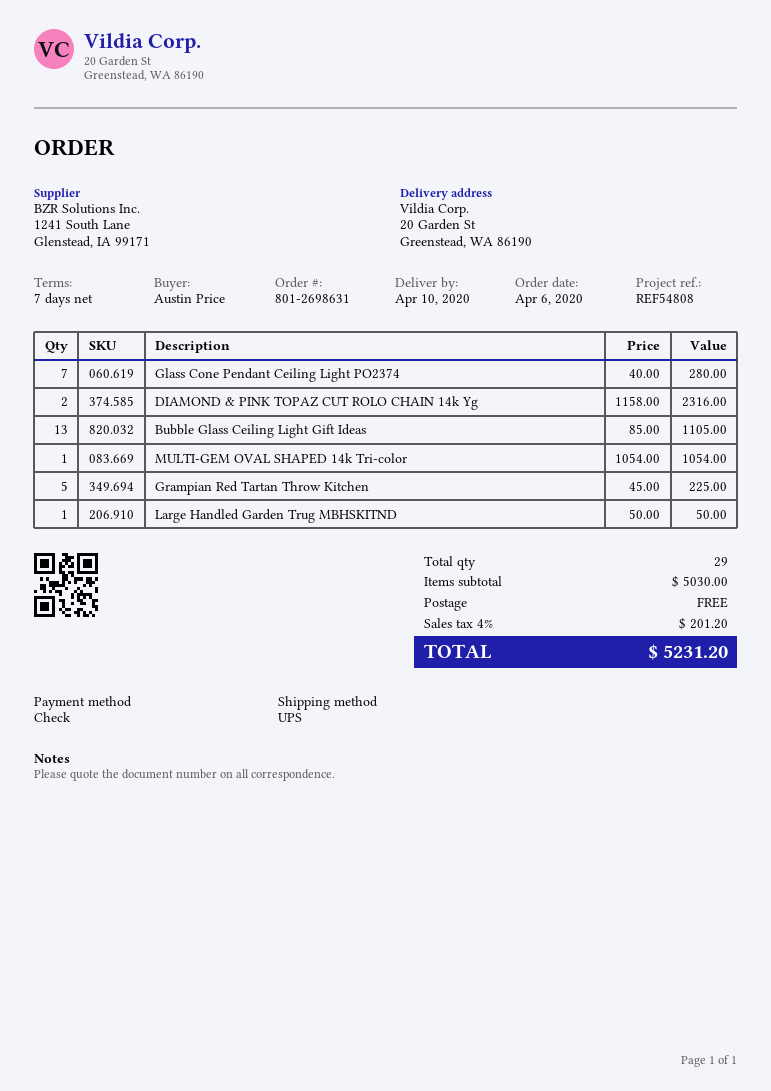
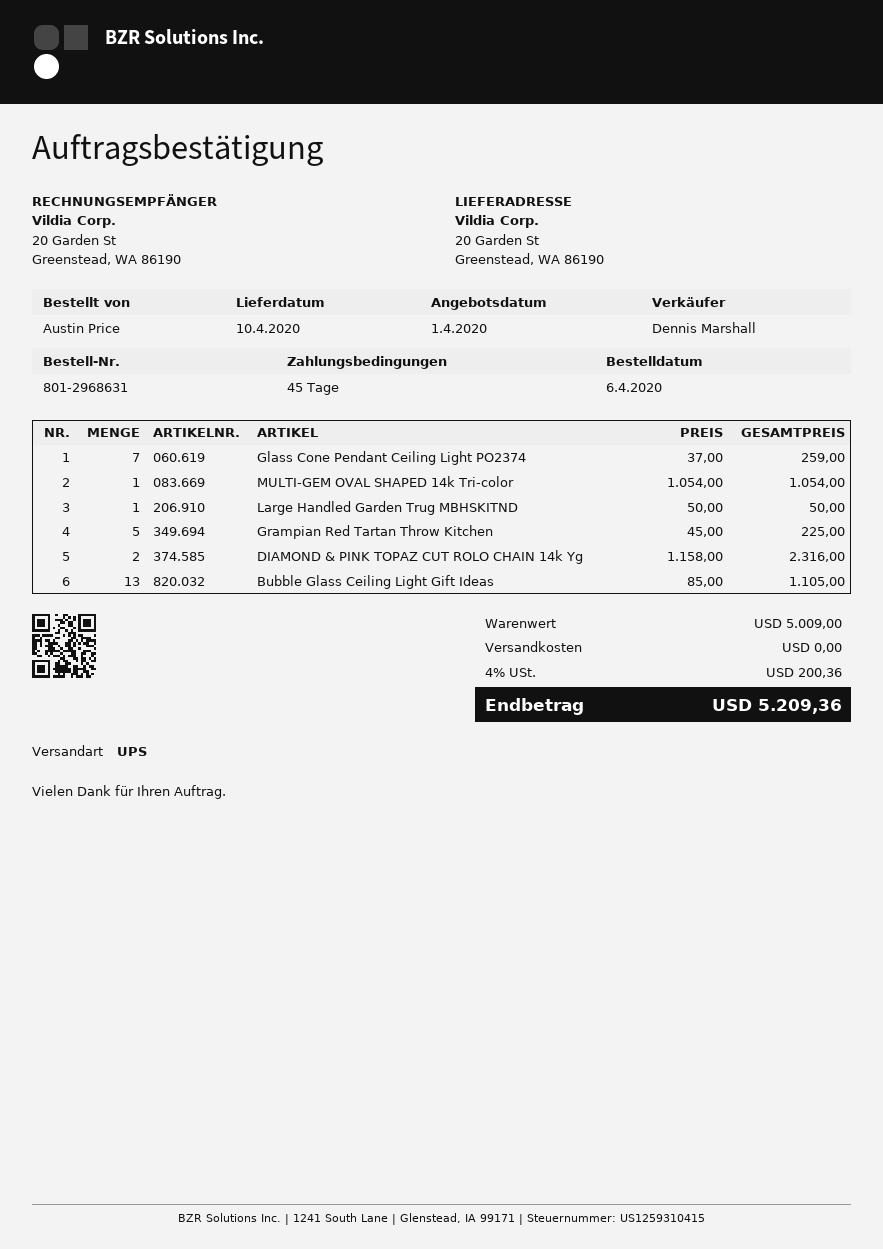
order number: 801-2698631 -> 801-2968631
payment terms: 7 days -> 45 days
Glass Cone Pendant Ceiling Light PO2374: 7 x 40.00 = 280.00 -> 7 x 37.00 = 259.00
subtotal: 5030.00 -> 5009.00
tax: 4% = 201.20 -> 4% = 200.36
total: 5231.20 -> 5209.36

